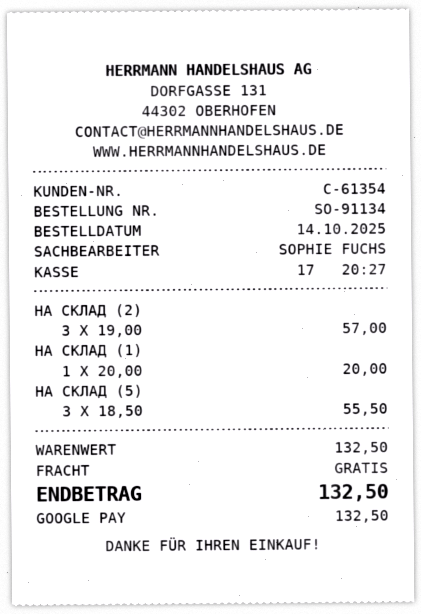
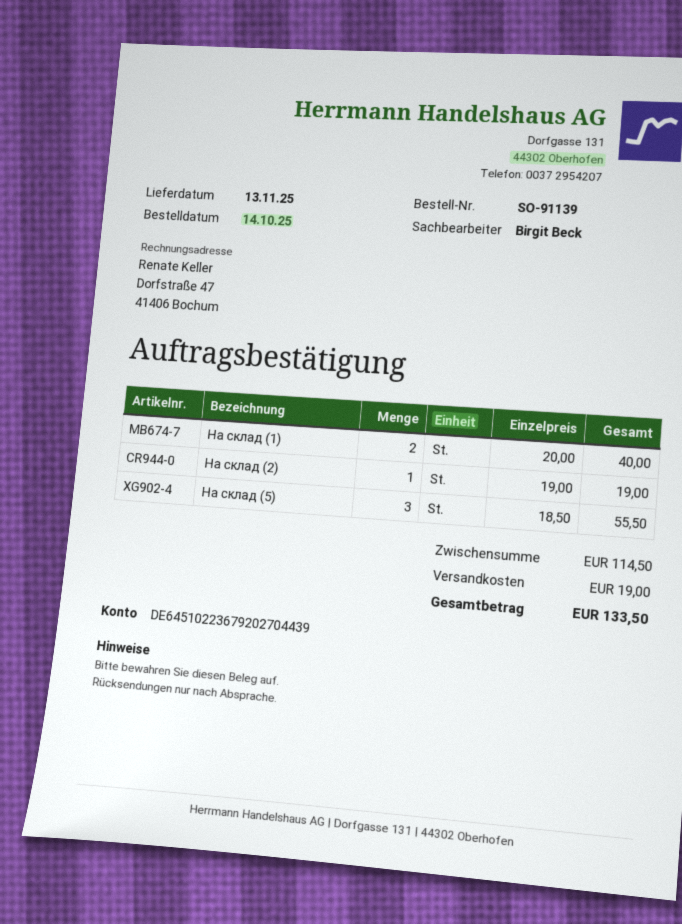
order number: SO-91134 -> SO-91139
sales rep: SOPHIE FUCHS -> Birgit Beck
НА СКЛАД (2): 3 x 19.00 = 57.00 -> 1 x 19.00 = 19.00
НА СКЛАД (1): 1 x 20.00 = 20.00 -> 2 x 20.00 = 40.00
subtotal: 132.50 -> 114.50
shipping: 0.00 -> 19.00
total: 132.50 -> 133.50

